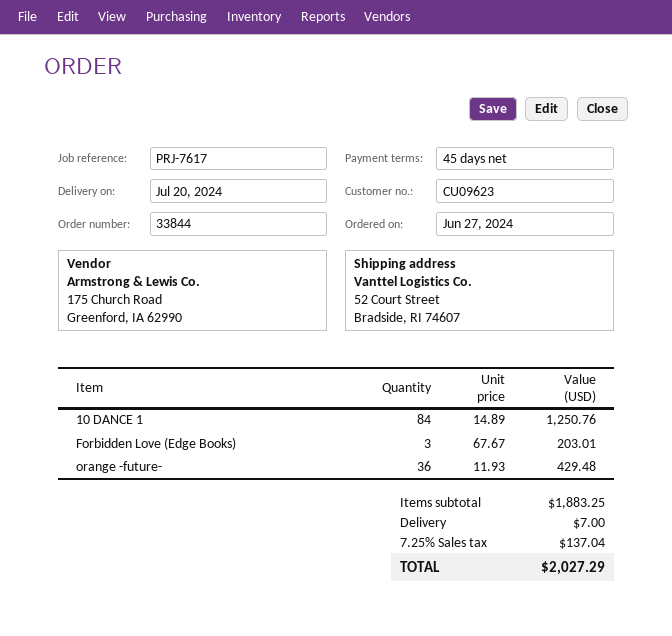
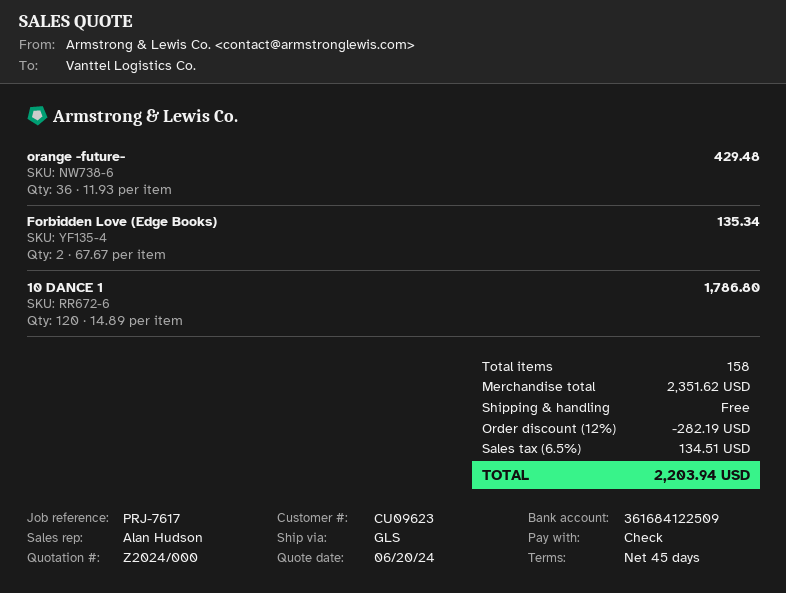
10 DANCE 1: 84 x 14.89 = 1250.76 -> 120 x 14.89 = 1786.80
Forbidden Love (Edge Books): 3 x 67.67 = 203.01 -> 2 x 67.67 = 135.34
subtotal: 1883.25 -> 2351.62
discount: none -> 12% = 282.19
shipping: 7.00 -> 0.00
tax: 7.25% = 137.04 -> 6.5% = 134.51
total: 2027.29 -> 2203.94

